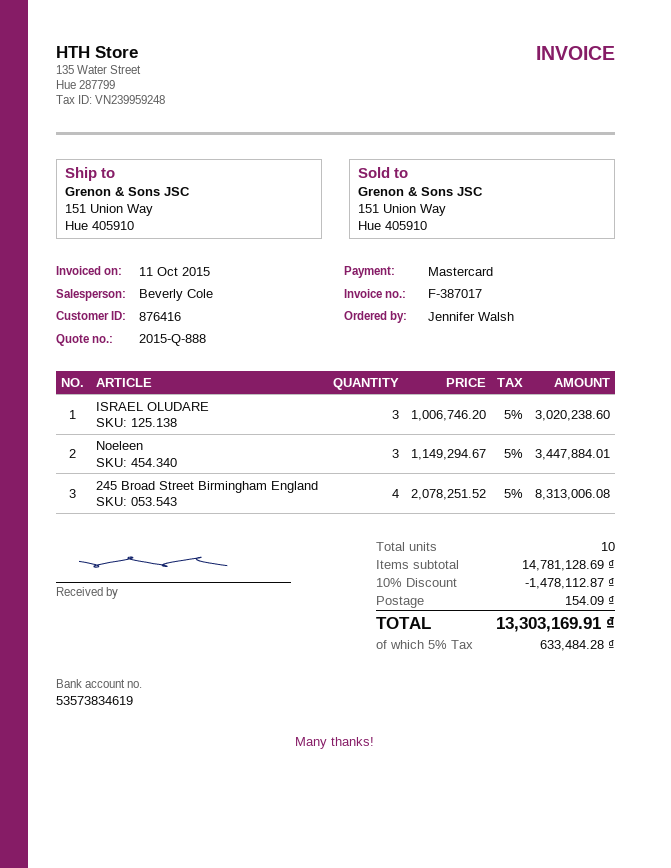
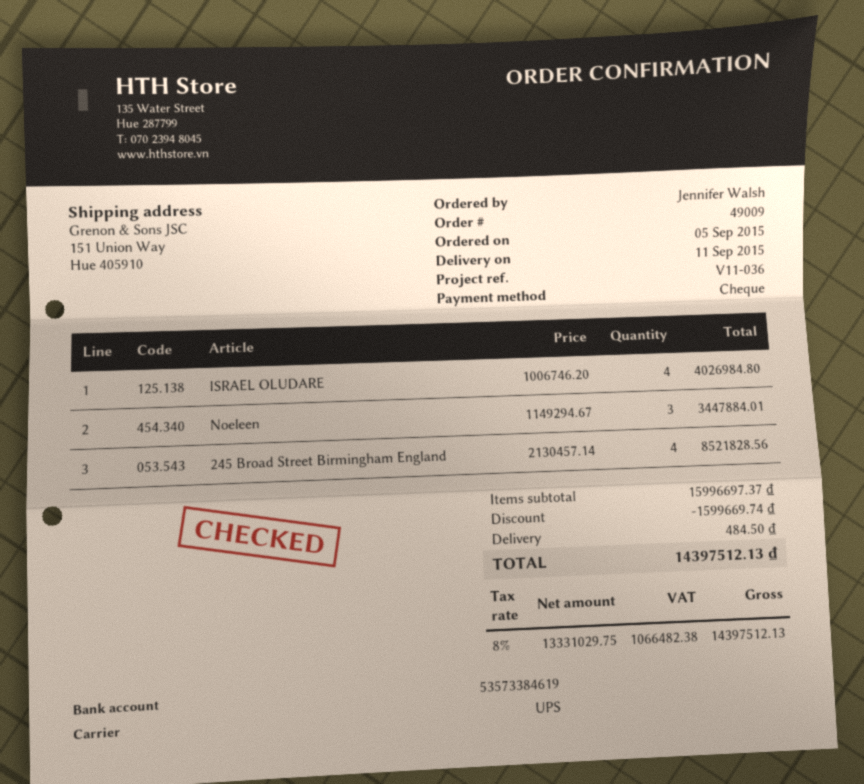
payment method: Mastercard -> cheque
bank account: 53573834619 -> 53573384619
ISRAEL OLUDARE: 3 x 1006746.20 = 3020238.60 -> 4 x 1006746.20 = 4026984.80
245 Broad Street Birmingham England: 4 x 2078251.52 = 8313006.08 -> 4 x 2130457.14 = 8521828.56
subtotal: 14781128.69 -> 15996697.37
discount: 1478112.87 -> 1599669.74
shipping: 154.09 -> 484.50
tax: 5% = 633484.28 -> 8% = 1066482.38
total: 13303169.91 -> 14397512.13

